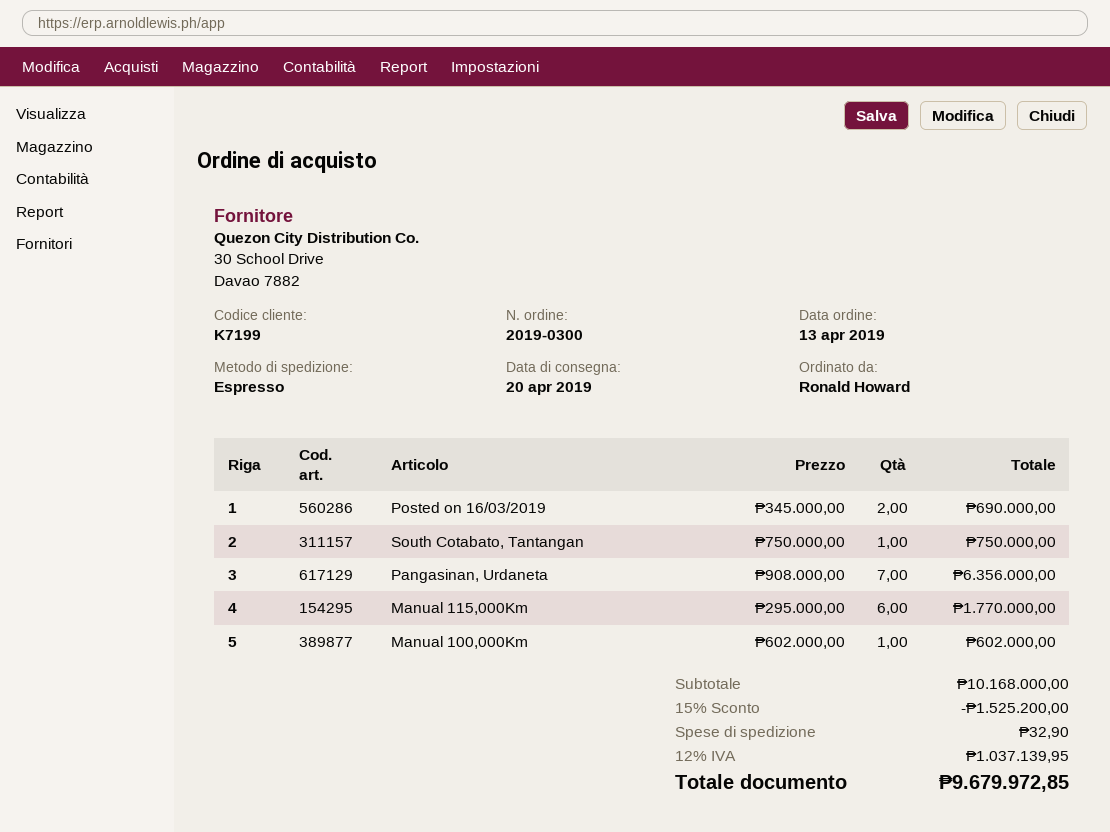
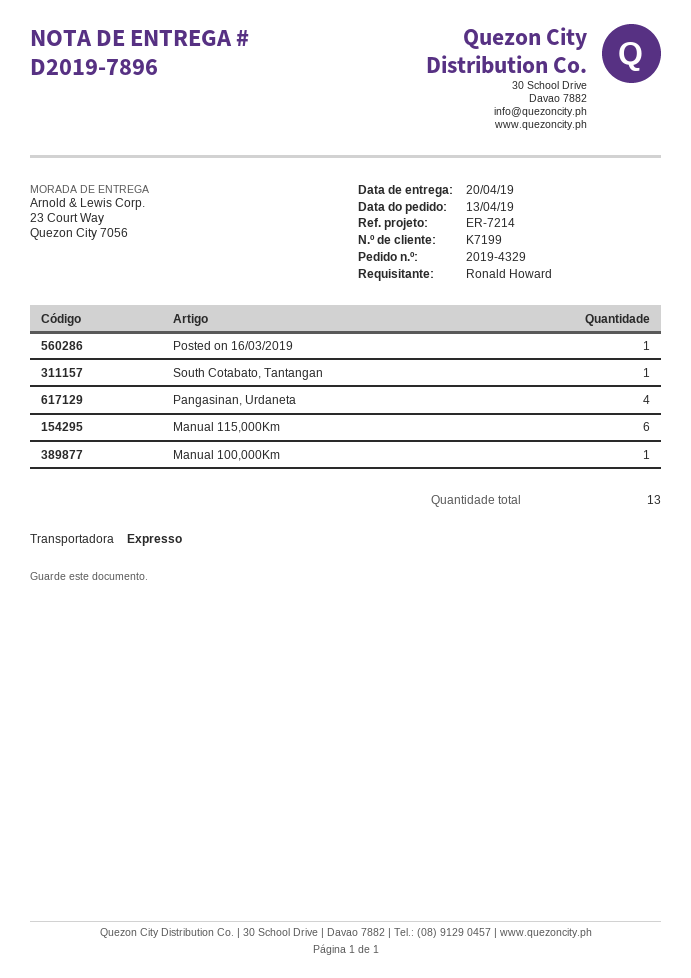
order number: 2019-0300 -> 2019-4329
Posted on 16/03/2019: 2 -> 1
Pangasinan, Urdaneta: 7 -> 4

